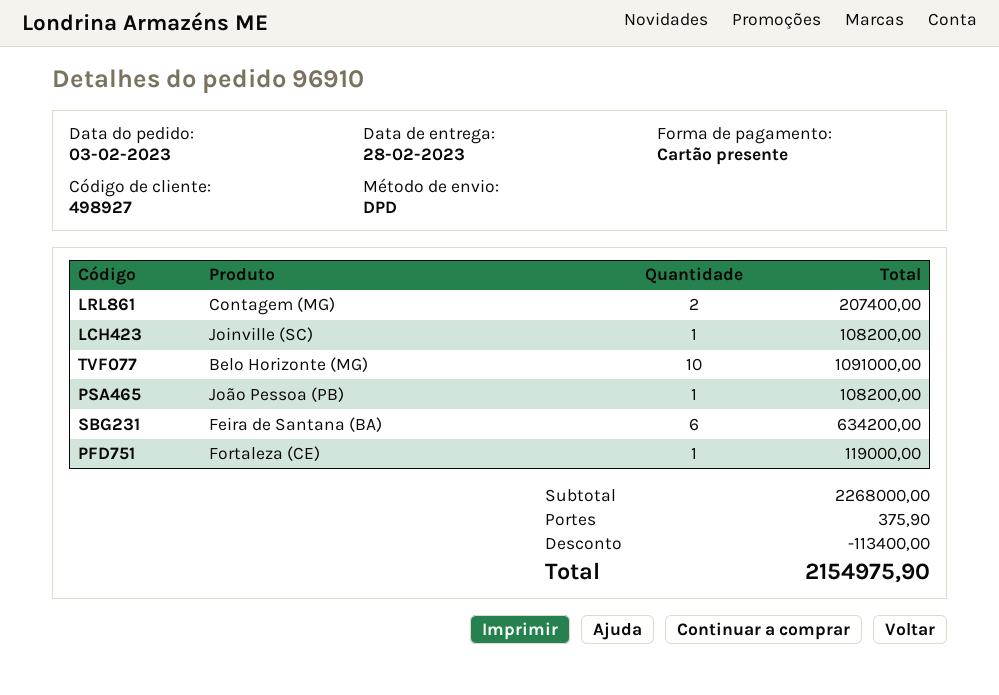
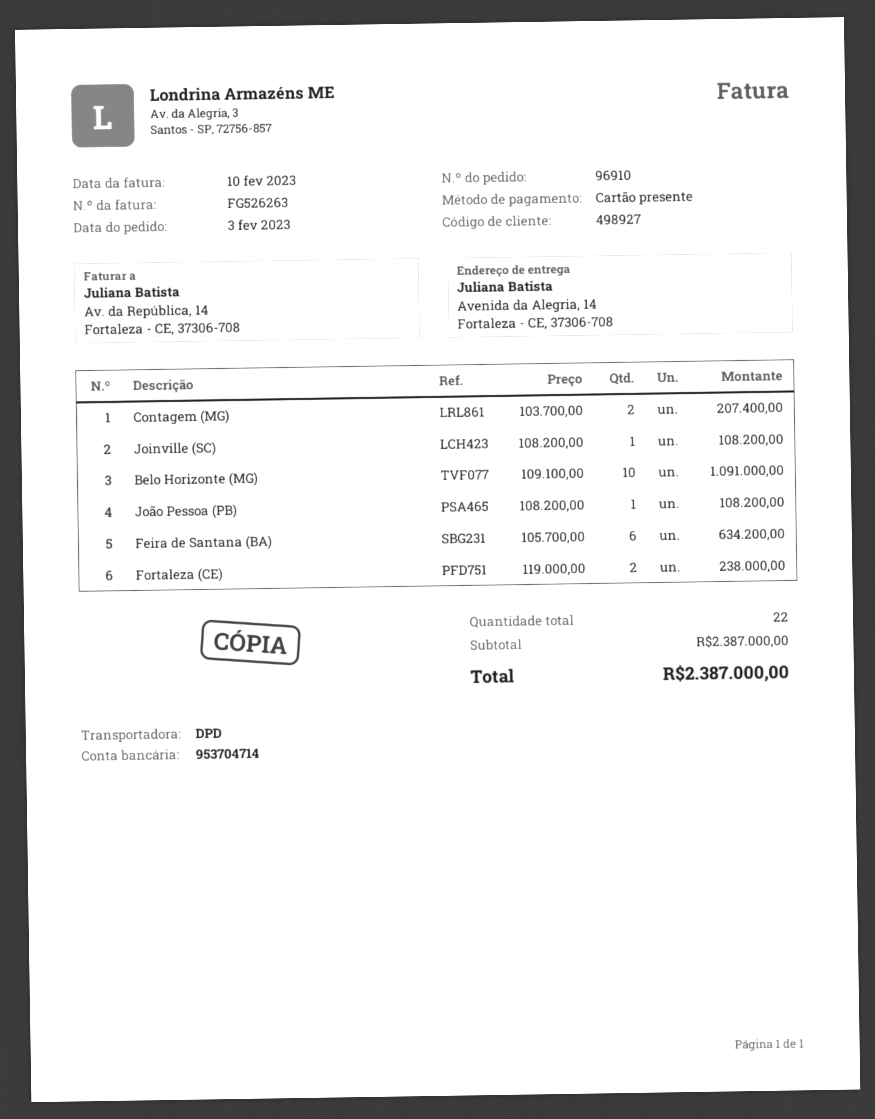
Fortaleza (CE): 1 for 119000.00 -> 2 for 238000.00
subtotal: 2268000.00 -> 2387000.00
discount: 113400.00 -> none
shipping: 375.90 -> none
total: 2154975.90 -> 2387000.00

